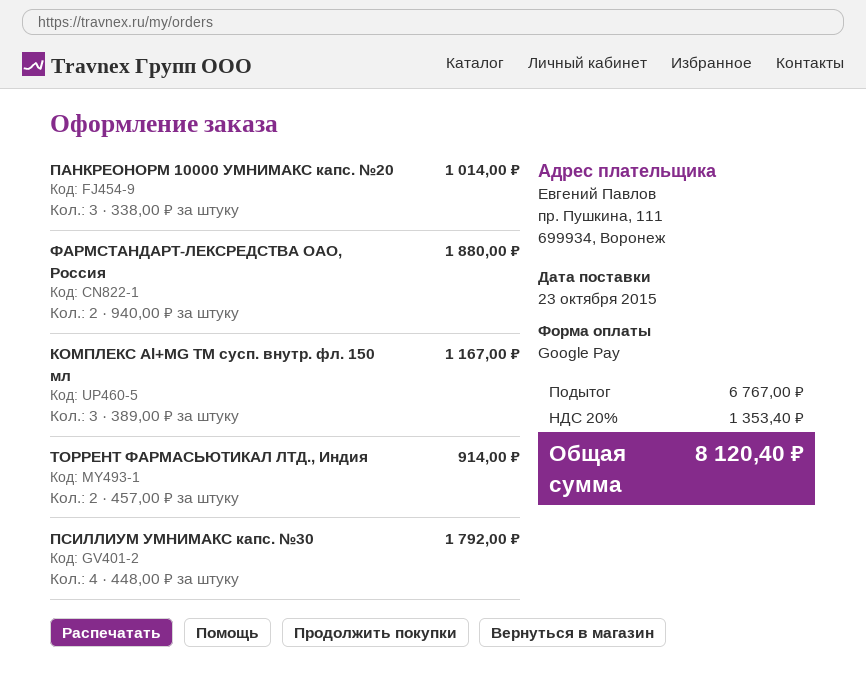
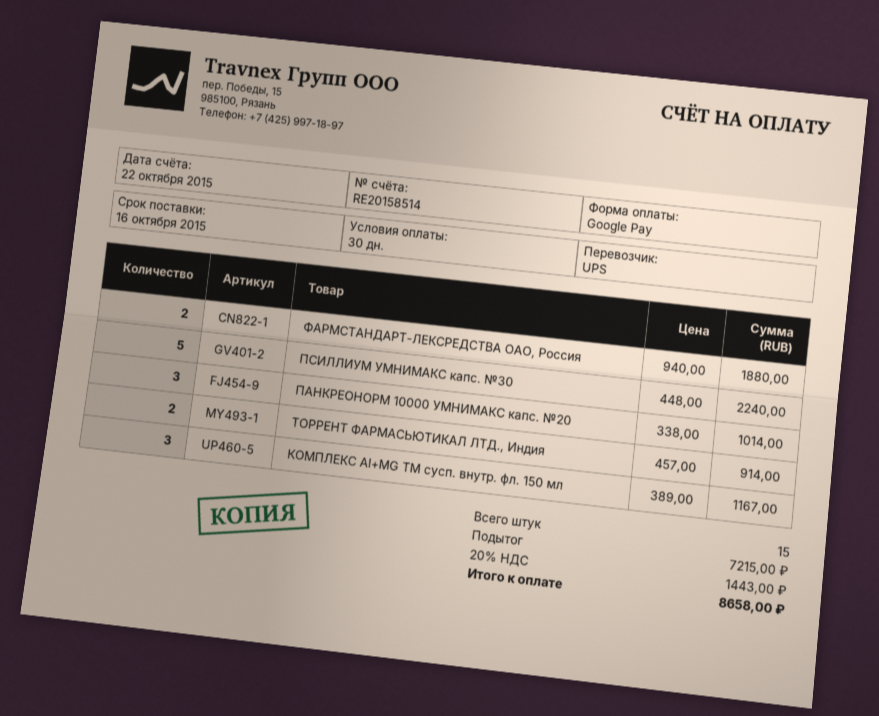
delivery date: 2015-10-23 -> 2015-10-16
ПСИЛЛИУМ УМНИМАКС капс. №30: 4 x 448.00 = 1792.00 -> 5 x 448.00 = 2240.00
subtotal: 6767.00 -> 7215.00
tax: 20% = 1353.40 -> 20% = 1443.00
total: 8120.40 -> 8658.00

